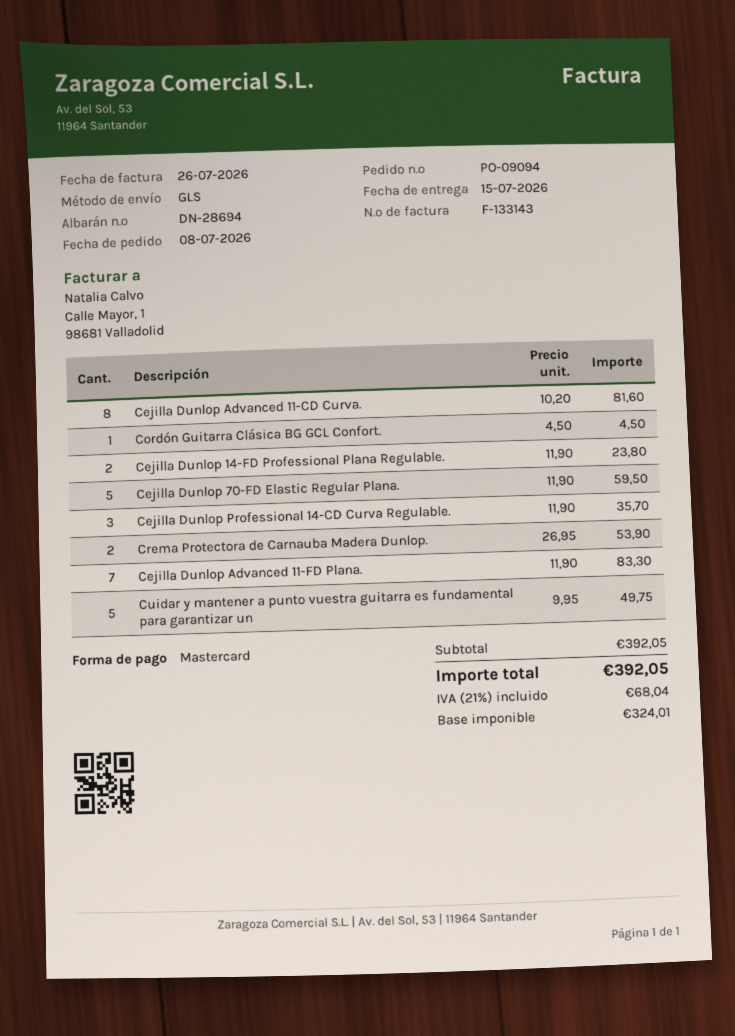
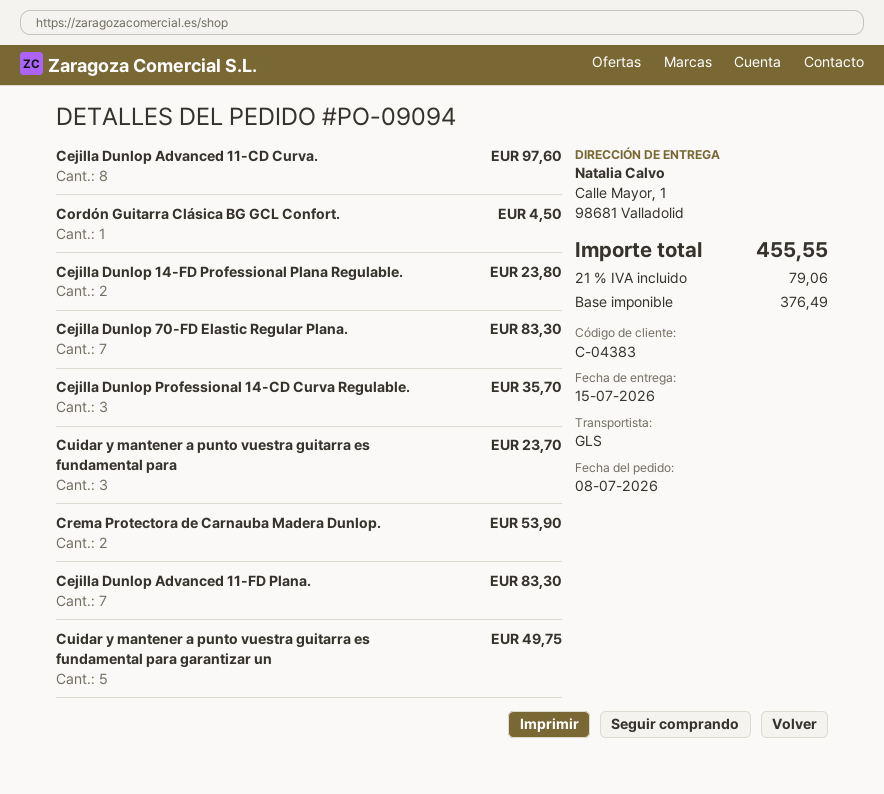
Cejilla Dunlop Advanced 11-CD Curva.: 8 for 81.60 -> 8 for 97.60
Cejilla Dunlop 70-FD Elastic Regular Plana.: 5 for 59.50 -> 7 for 83.30
Cuidar y mantener a punto vuestra guitarra es fundamental para: none -> 3 for 23.70
net: 324.01 -> 376.49
tax: 21% = 68.04 -> 21% = 79.06
total: 392.05 -> 455.55

